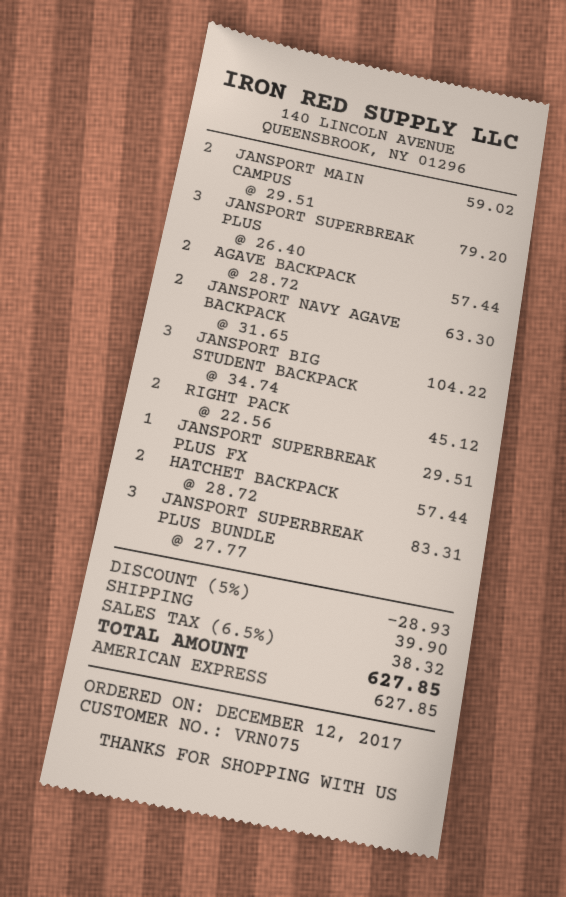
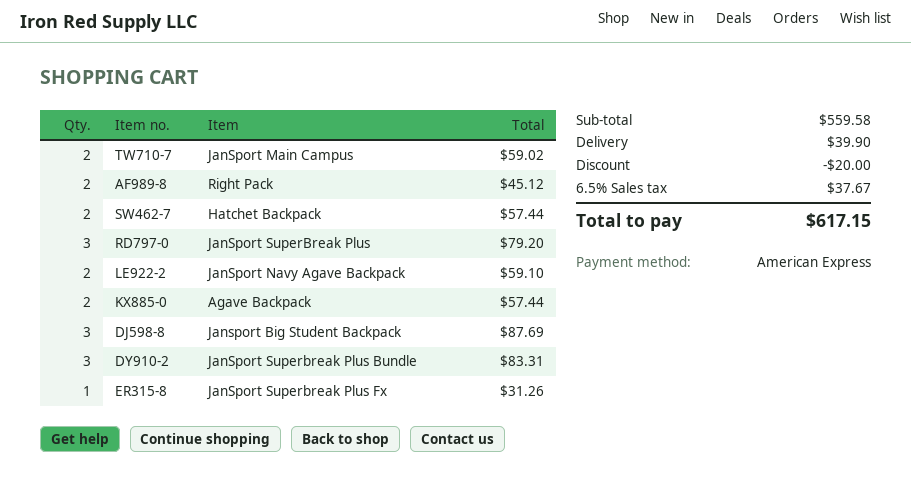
JANSPORT NAVY AGAVE BACKPACK: 2 for 63.30 -> 2 for 59.10
JANSPORT BIG STUDENT BACKPACK: 3 for 104.22 -> 3 for 87.69
JANSPORT SUPERBREAK PLUS FX: 1 for 29.51 -> 1 for 31.26
discount: 28.93 -> 20.00
tax: 6.5% = 38.32 -> 6.5% = 37.67
total: 627.85 -> 617.15

